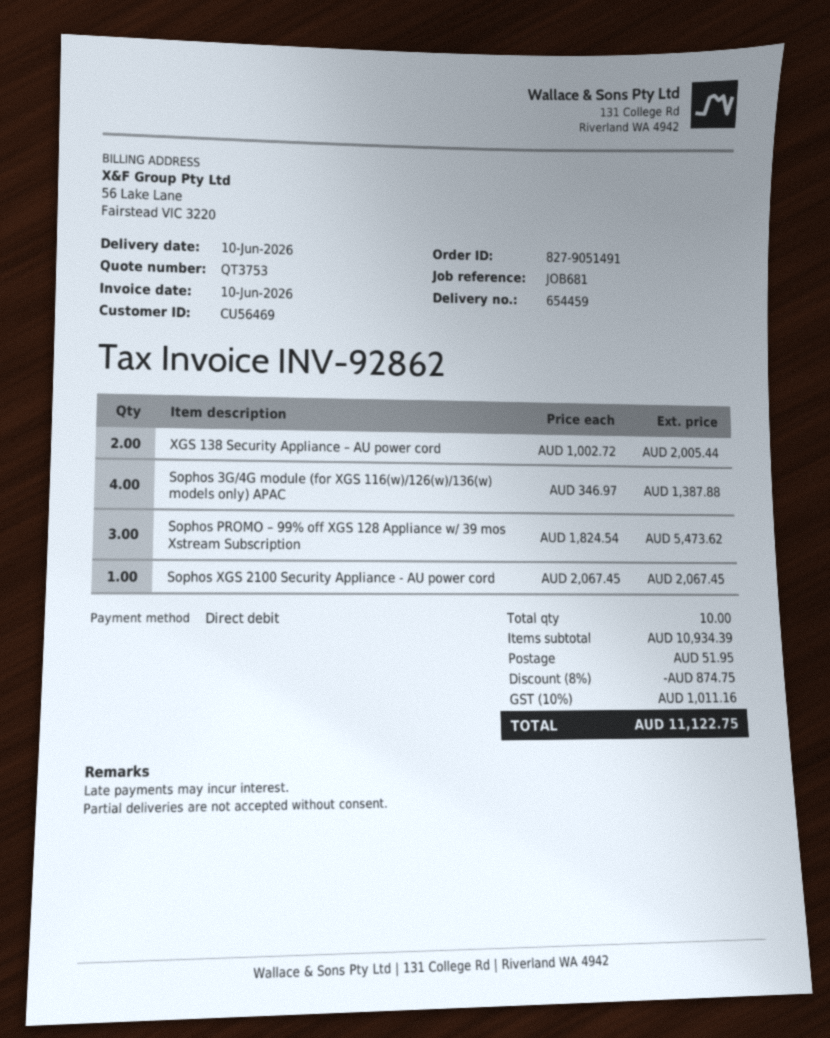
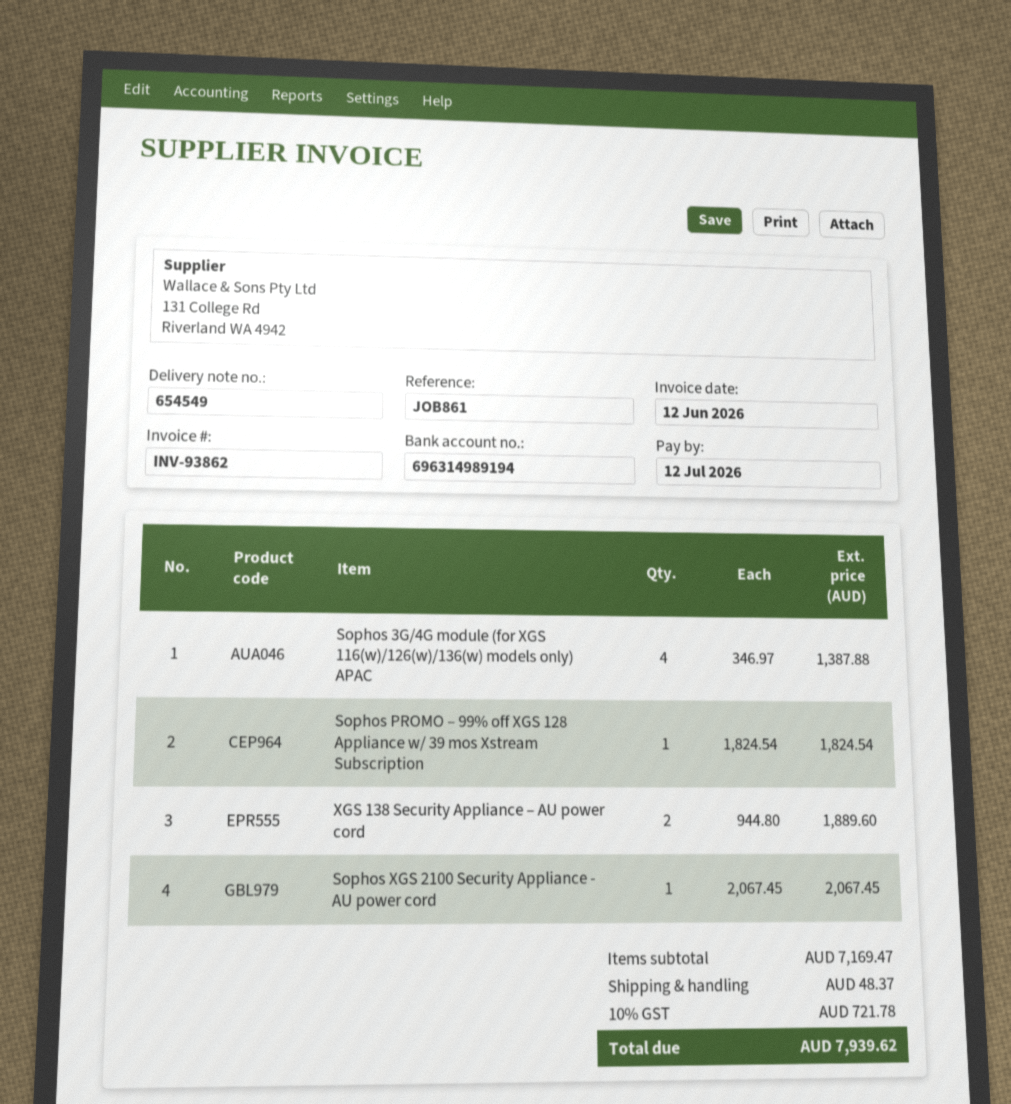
delivery note number: 654459 -> 654549
invoice number: INV-92862 -> INV-93862
invoice date: 2026-06-10 -> 2026-06-12
reference: JOB681 -> JOB861
XGS 138 Security Appliance – AU power cord: 2 x 1002.72 = 2005.44 -> 2 x 944.80 = 1889.60
Sophos PROMO – 99% off XGS 128 Appliance w/ 39 mos Xstream Subscription: 3 x 1824.54 = 5473.62 -> 1 x 1824.54 = 1824.54
subtotal: 10934.39 -> 7169.47
discount: 8% = 874.75 -> none
shipping: 51.95 -> 48.37
tax: 10% = 1011.16 -> 10% = 721.78
total: 11122.75 -> 7939.62

